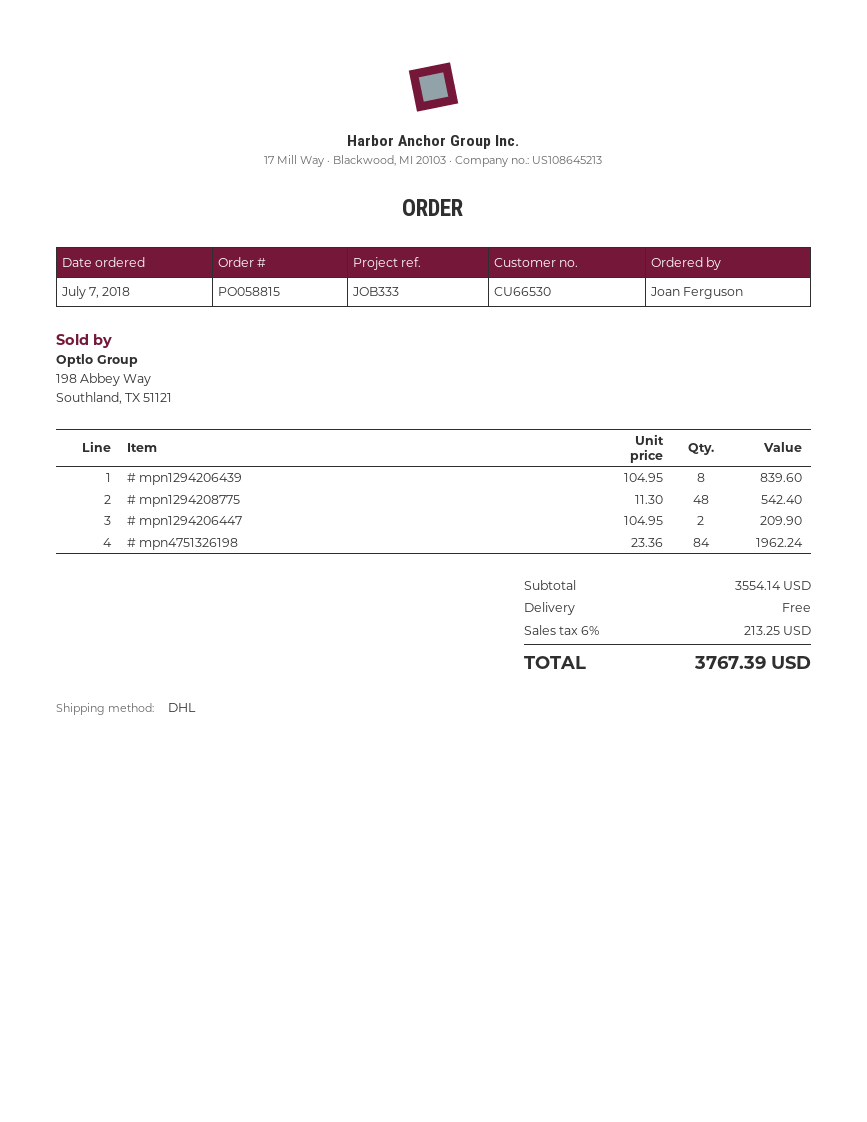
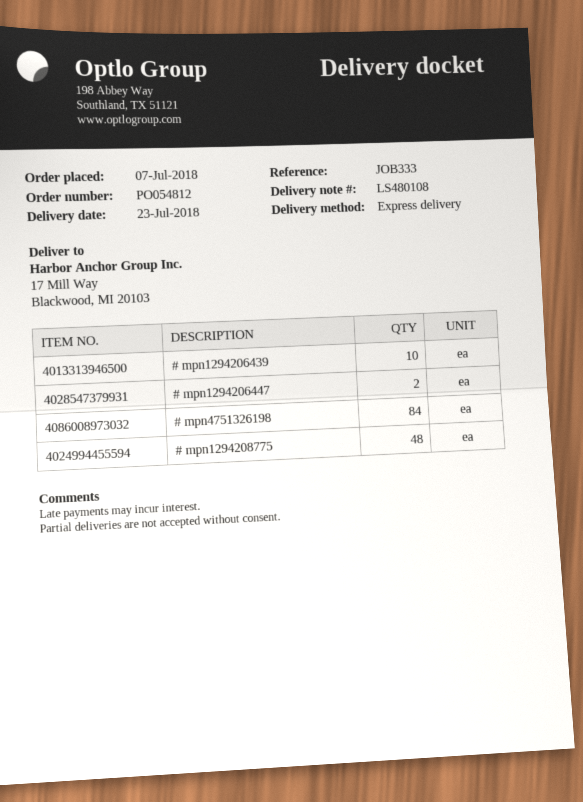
order number: PO058815 -> PO054812
shipping method: DHL -> express
# mpn1294206439: 8 -> 10

